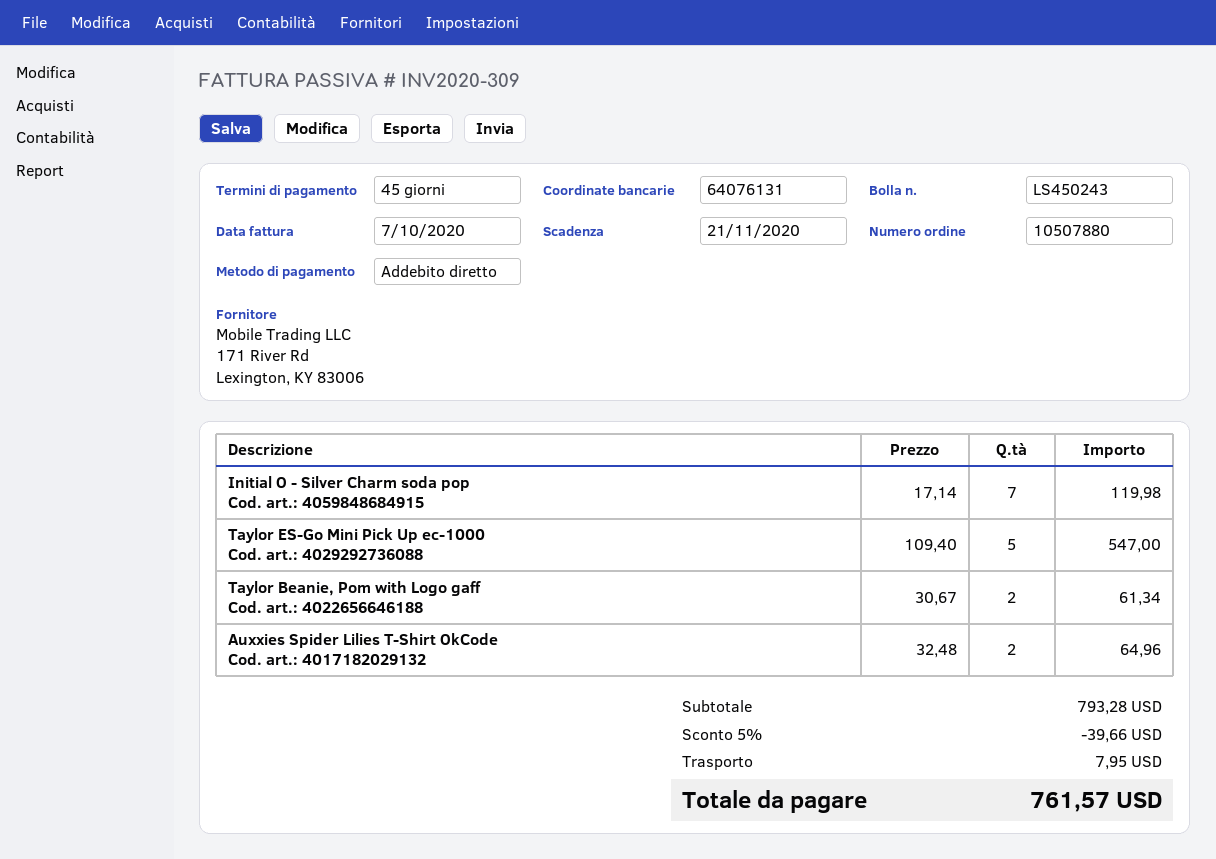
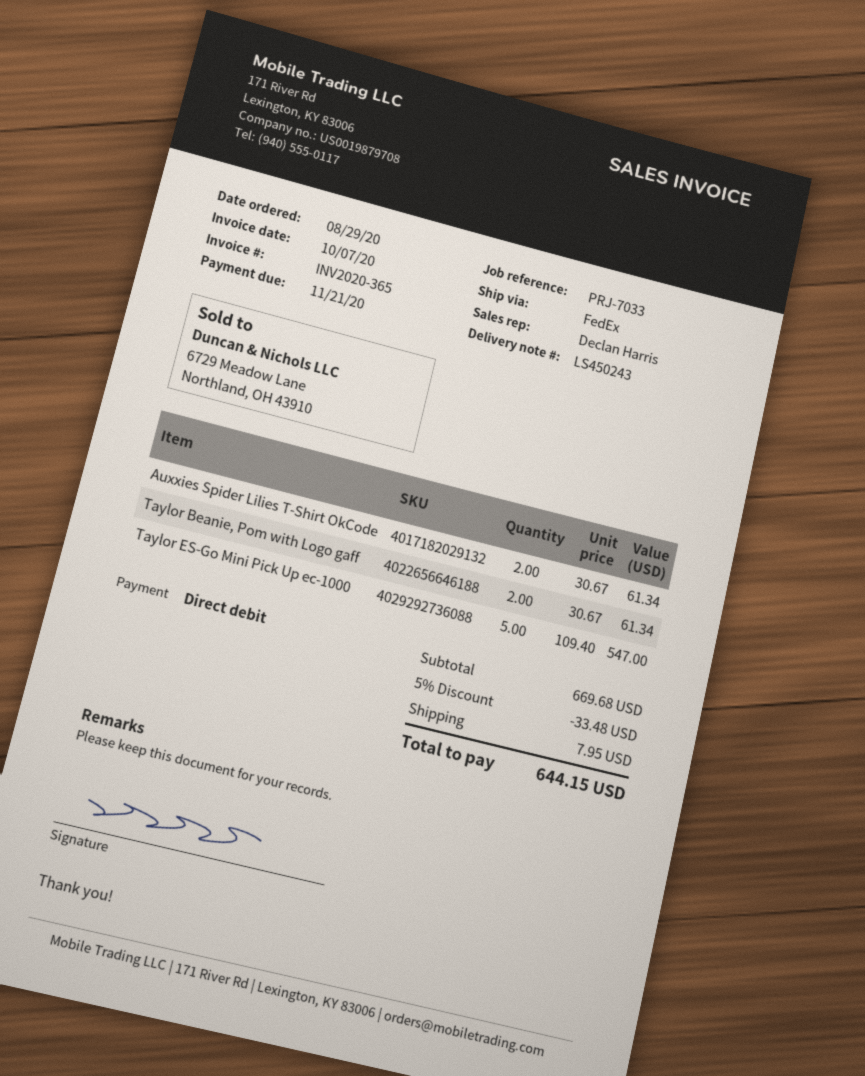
invoice number: INV2020-309 -> INV2020-365
Initial O - Silver Charm soda pop: 7 x 17.14 = 119.98 -> none
Auxxies Spider Lilies T-Shirt OkCode: 2 x 32.48 = 64.96 -> 2 x 30.67 = 61.34
subtotal: 793.28 -> 669.68
discount: 5% = 39.66 -> 5% = 33.48
total: 761.57 -> 644.15

